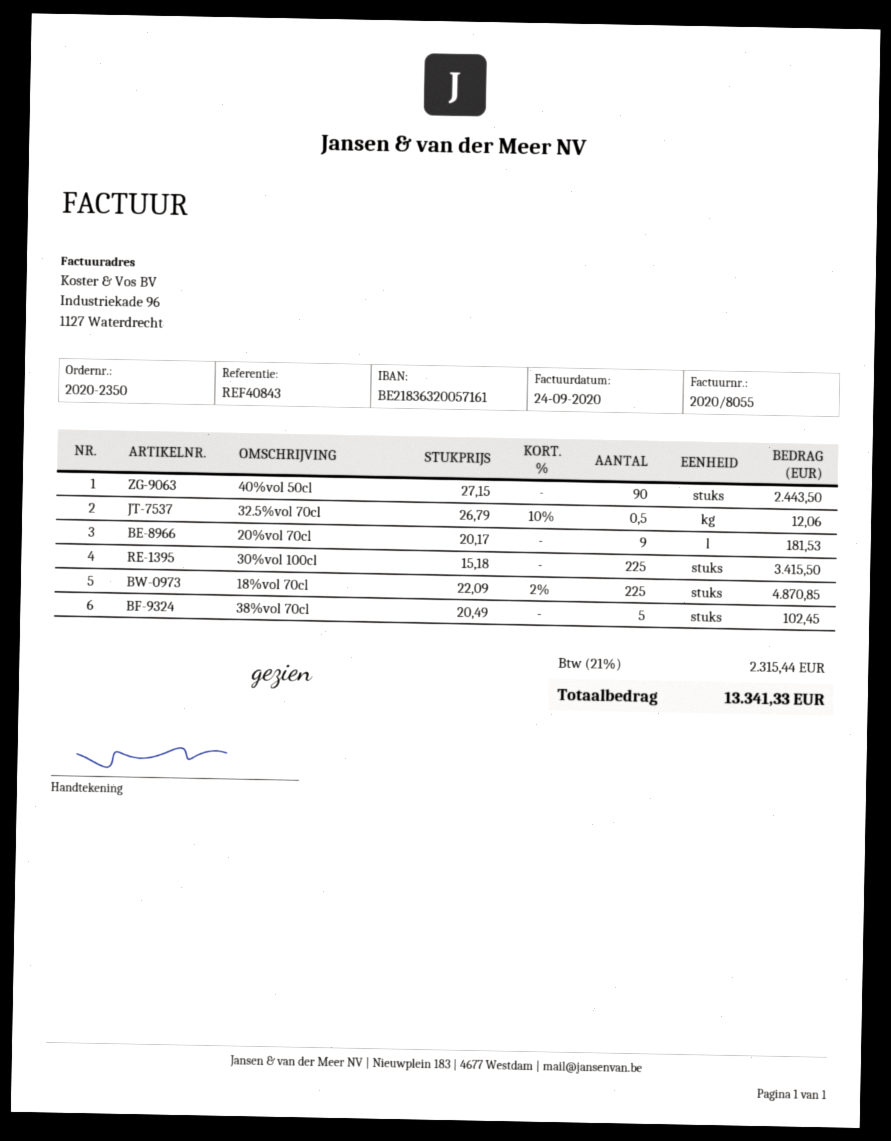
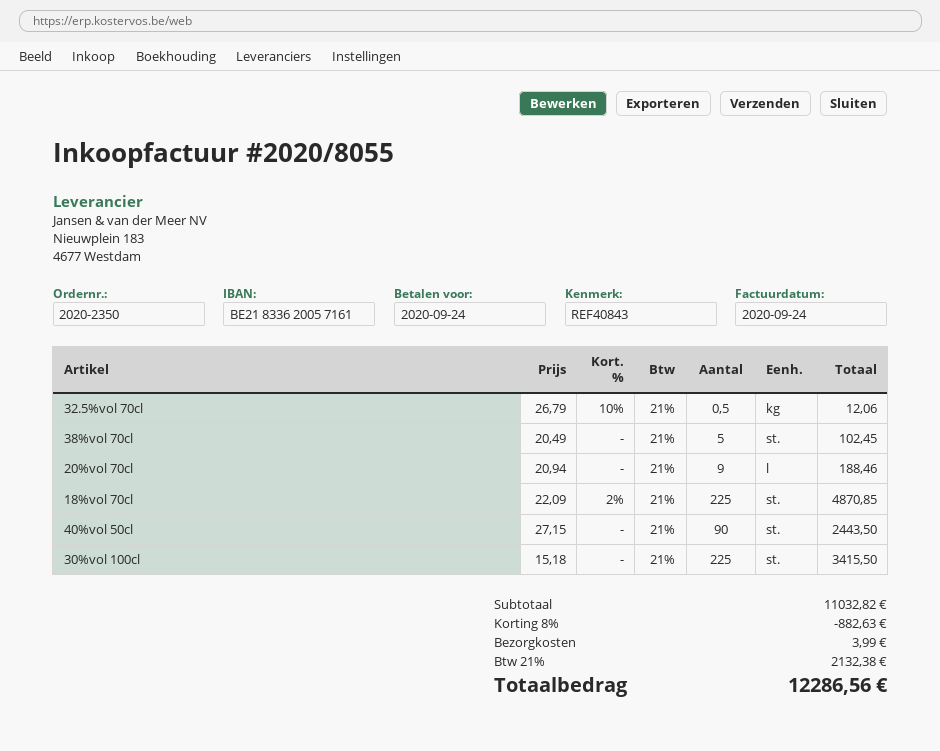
bank account: BE21836320057161 -> BE21833620057161
20%vol 70cl: 9 x 20.17 = 181.53 -> 9 x 20.94 = 188.46
discount: none -> 8% = 882.63
shipping: none -> 3.99
tax: 21% = 2315.44 -> 21% = 2132.38
total: 13341.33 -> 12286.56

